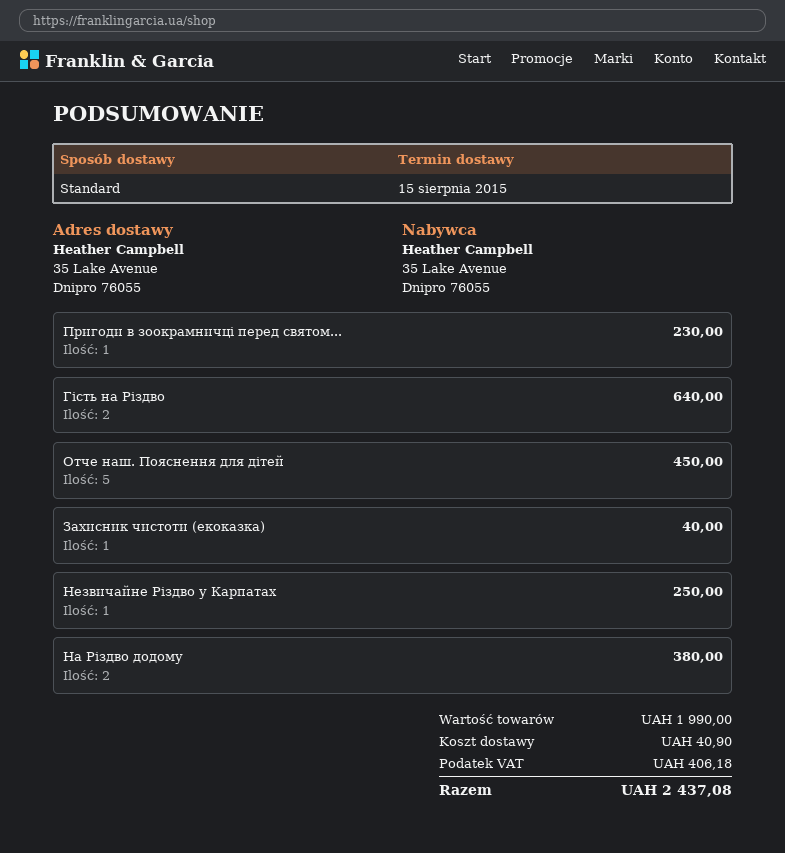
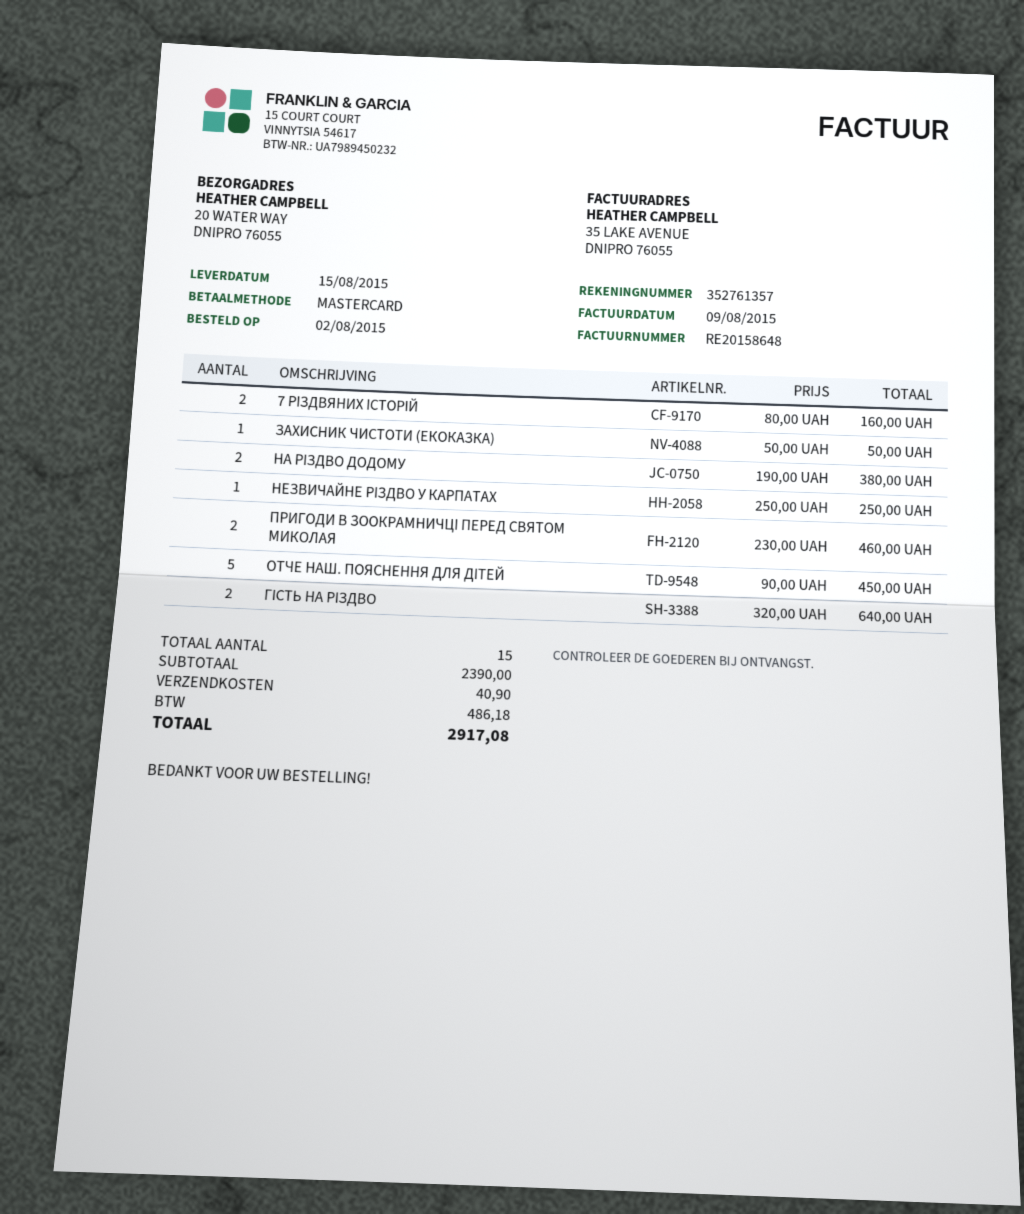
ship to: 35 Lake Avenue, Dnipro 76055 -> 20 WATER WAY, DNIPRO 76055
Пригоди в зоокрамничці перед святом...: 1 for 230.00 -> 2 for 460.00
Захисник чистоти (екоказка): 1 for 40.00 -> 1 for 50.00
7 РІЗДВЯНИХ ІСТОРІЙ: none -> 2 for 160.00
subtotal: 1990.00 -> 2390.00
tax: 406.18 -> 486.18
total: 2437.08 -> 2917.08

